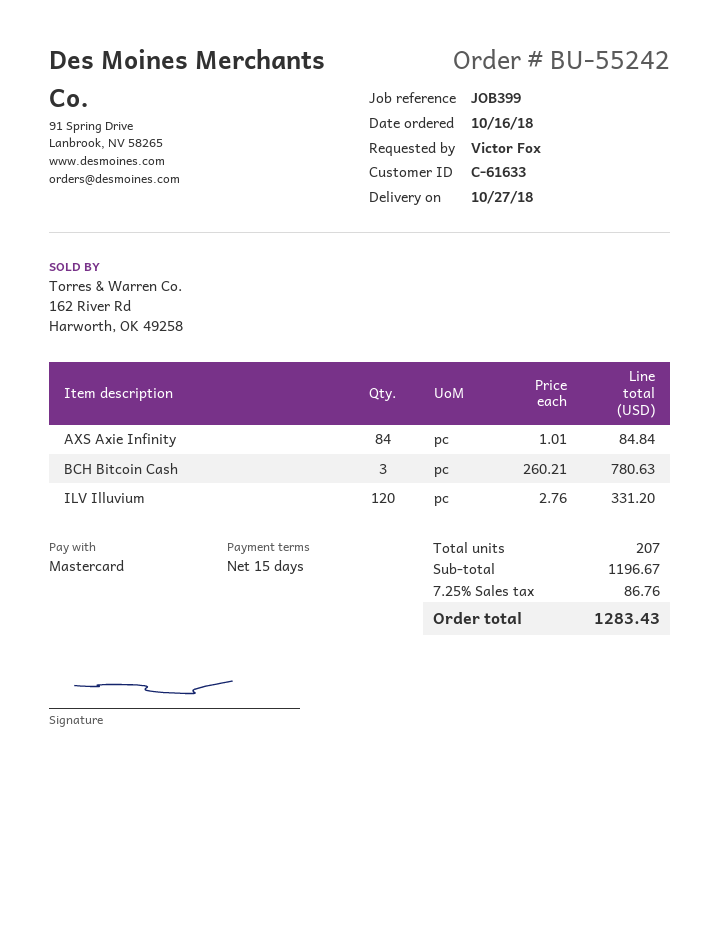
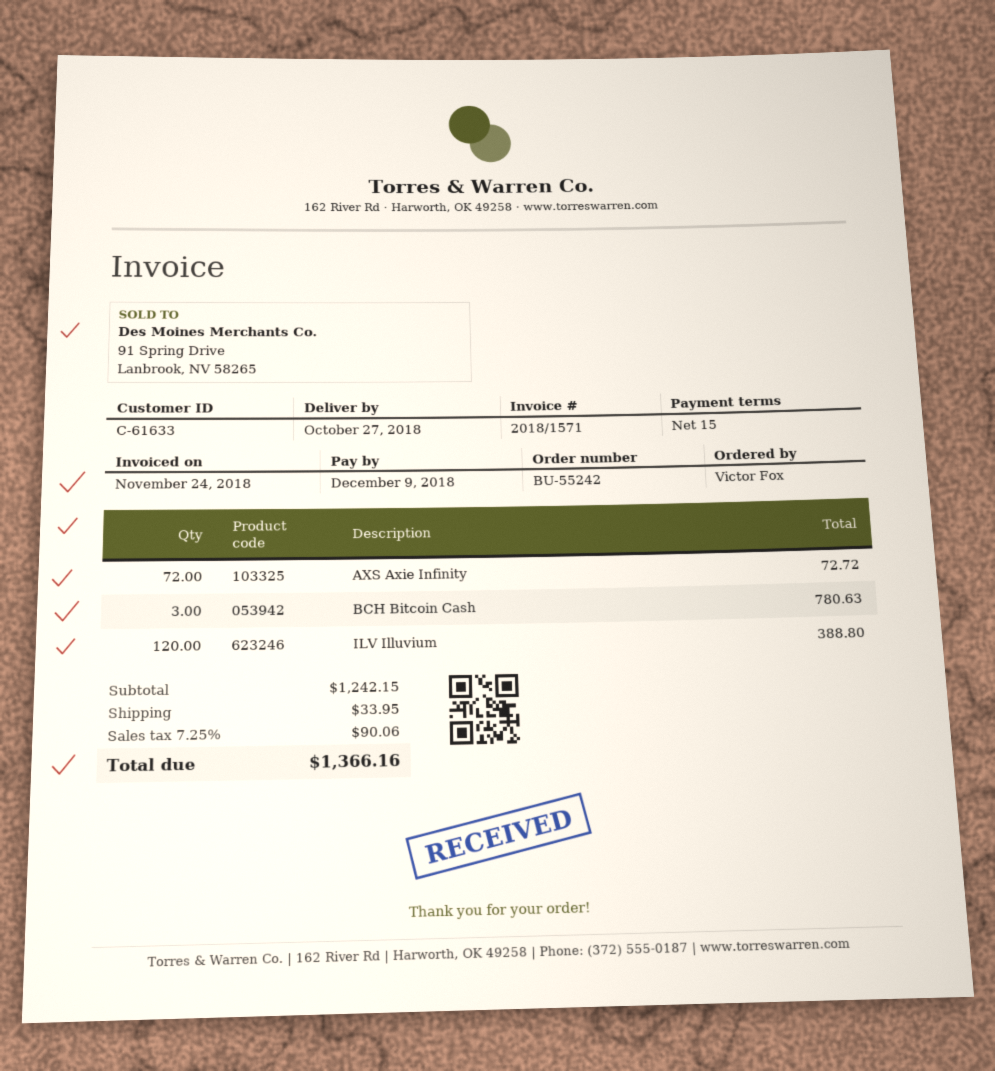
AXS Axie Infinity: 84 for 84.84 -> 72 for 72.72
ILV Illuvium: 120 for 331.20 -> 120 for 388.80
subtotal: 1196.67 -> 1242.15
shipping: none -> 33.95
tax: 7.25% = 86.76 -> 7.25% = 90.06
total: 1283.43 -> 1366.16

